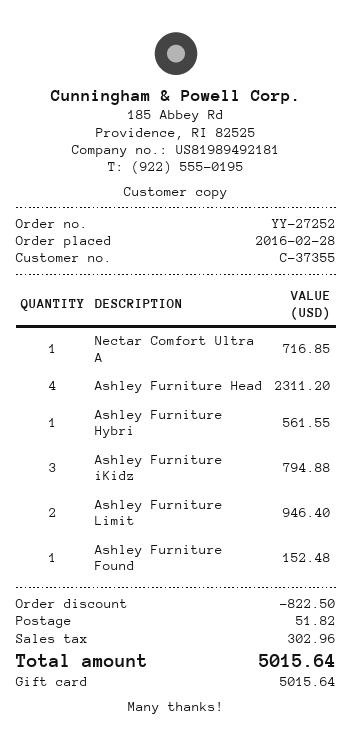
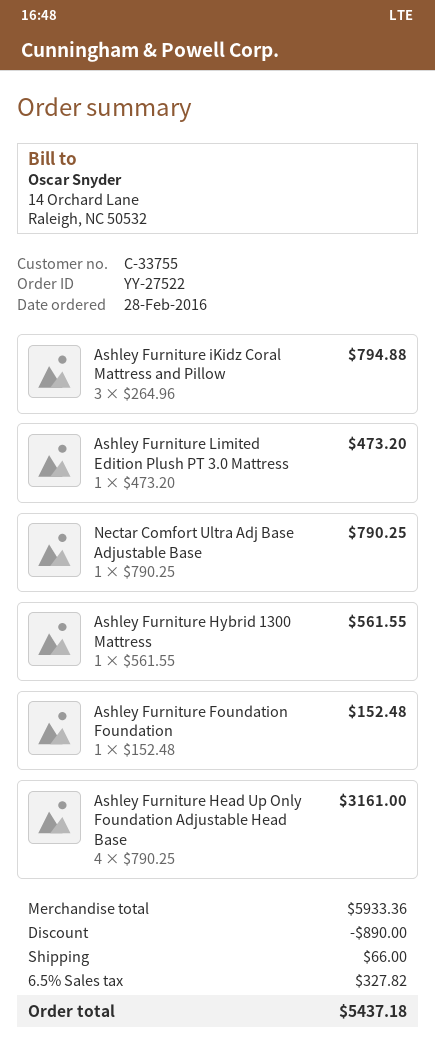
order number: YY-27252 -> YY-27522
customer number: C-37355 -> C-33755
Nectar Comfort Ultra A: 1 for 716.85 -> 1 for 790.25
Ashley Furniture Head: 4 for 2311.20 -> 4 for 3161.00
Ashley Furniture Limit: 2 for 946.40 -> 1 for 473.20
discount: 822.50 -> 890.00
shipping: 51.82 -> 66.00
tax: 302.96 -> 327.82
total: 5015.64 -> 5437.18

